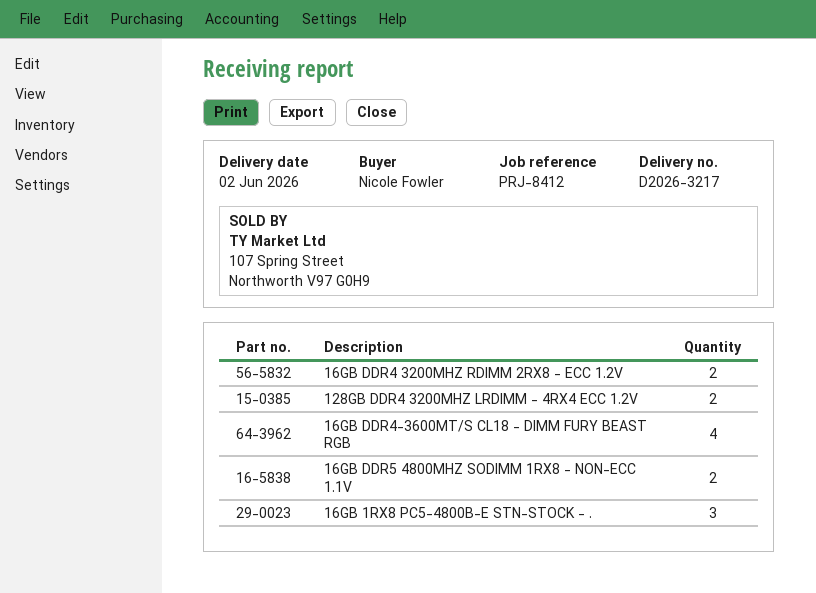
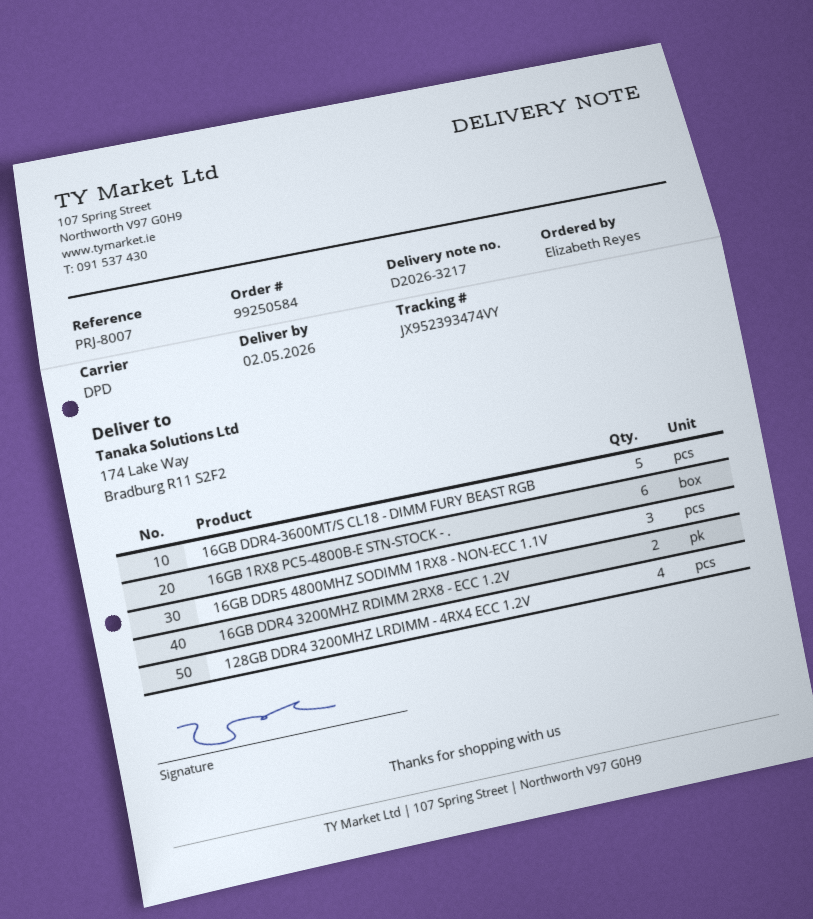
delivery date: 2026-06-02 -> 2026-05-02
reference: PRJ-8412 -> PRJ-8007
ordered by: Nicole Fowler -> Elizabeth Reyes
128GB DDR4 3200MHZ LRDIMM - 4RX4 ECC 1.2V: 2 -> 4
16GB DDR4-3600MT/S CL18 - DIMM FURY BEAST RGB: 4 -> 5
16GB DDR5 4800MHZ SODIMM 1RX8 - NON-ECC 1.1V: 2 -> 3
16GB 1RX8 PC5-4800B-E STN-STOCK - .: 3 -> 6

